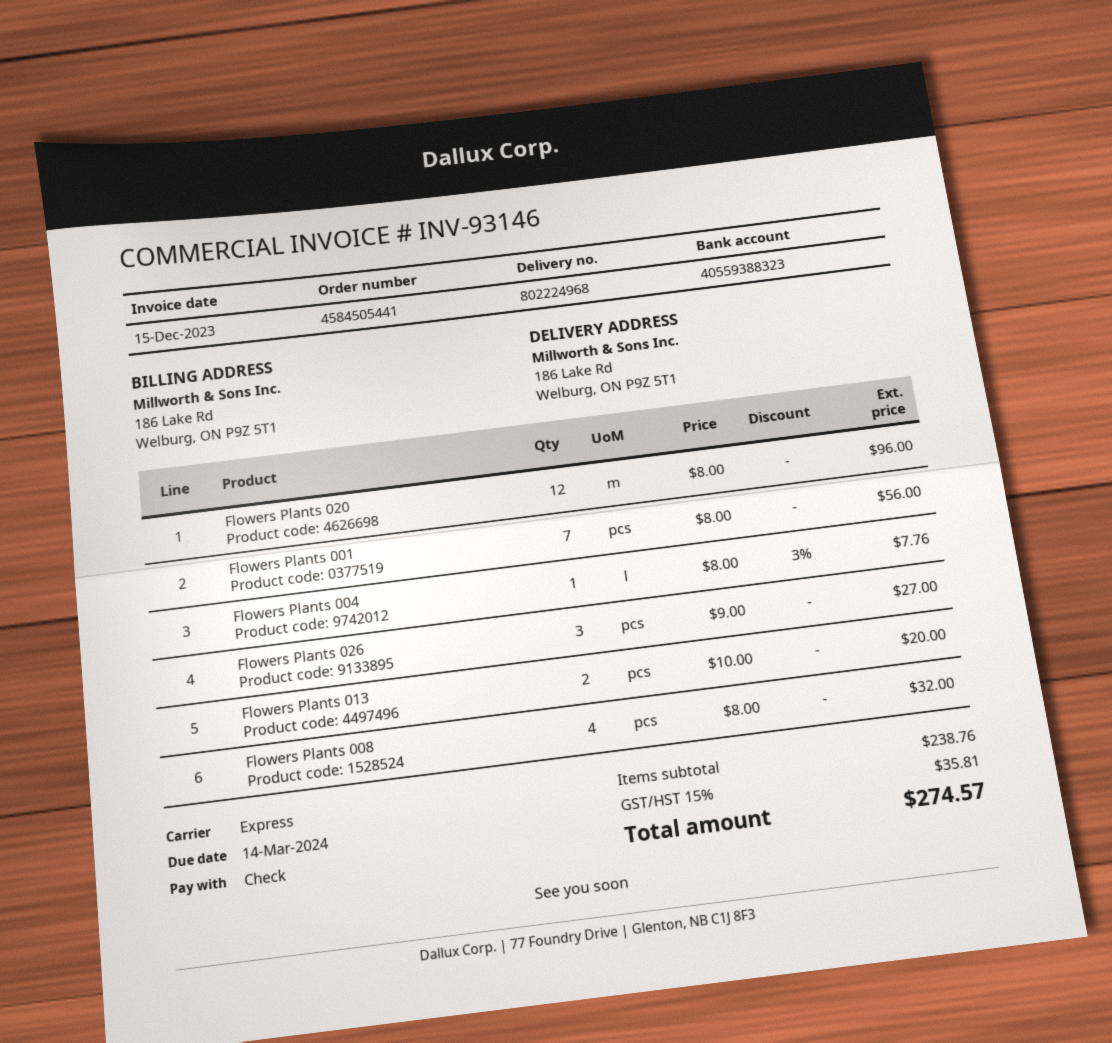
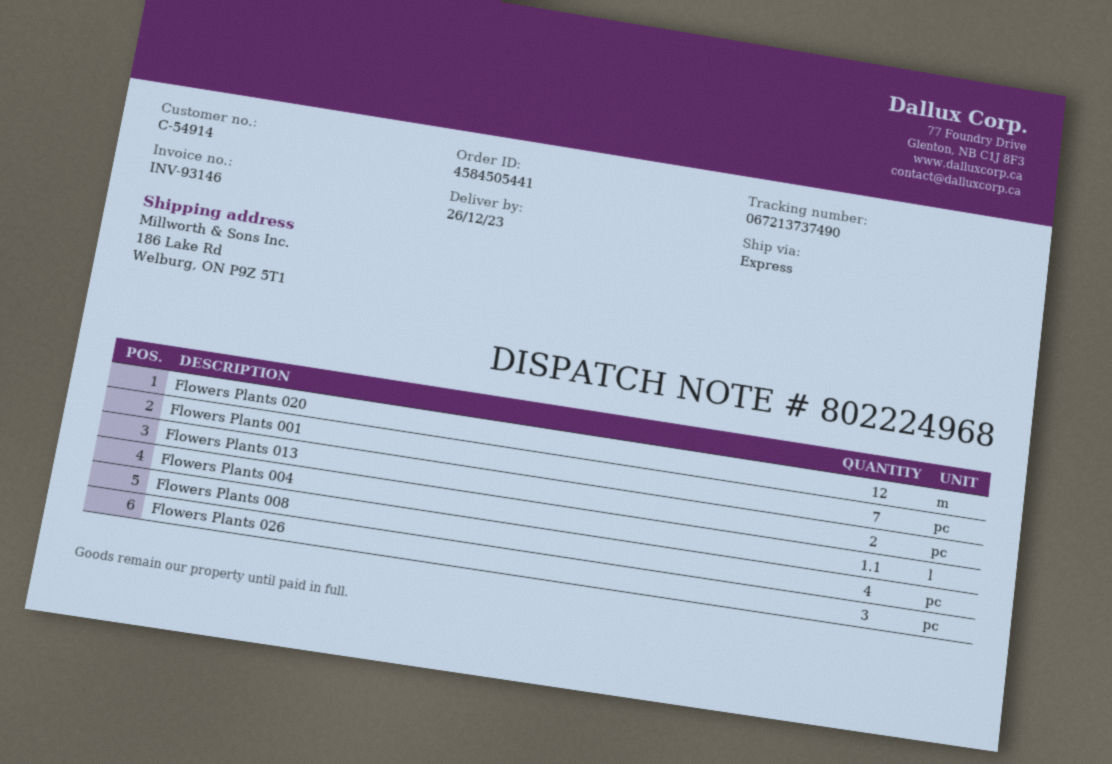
Flowers Plants 004: 1 -> 1.1

